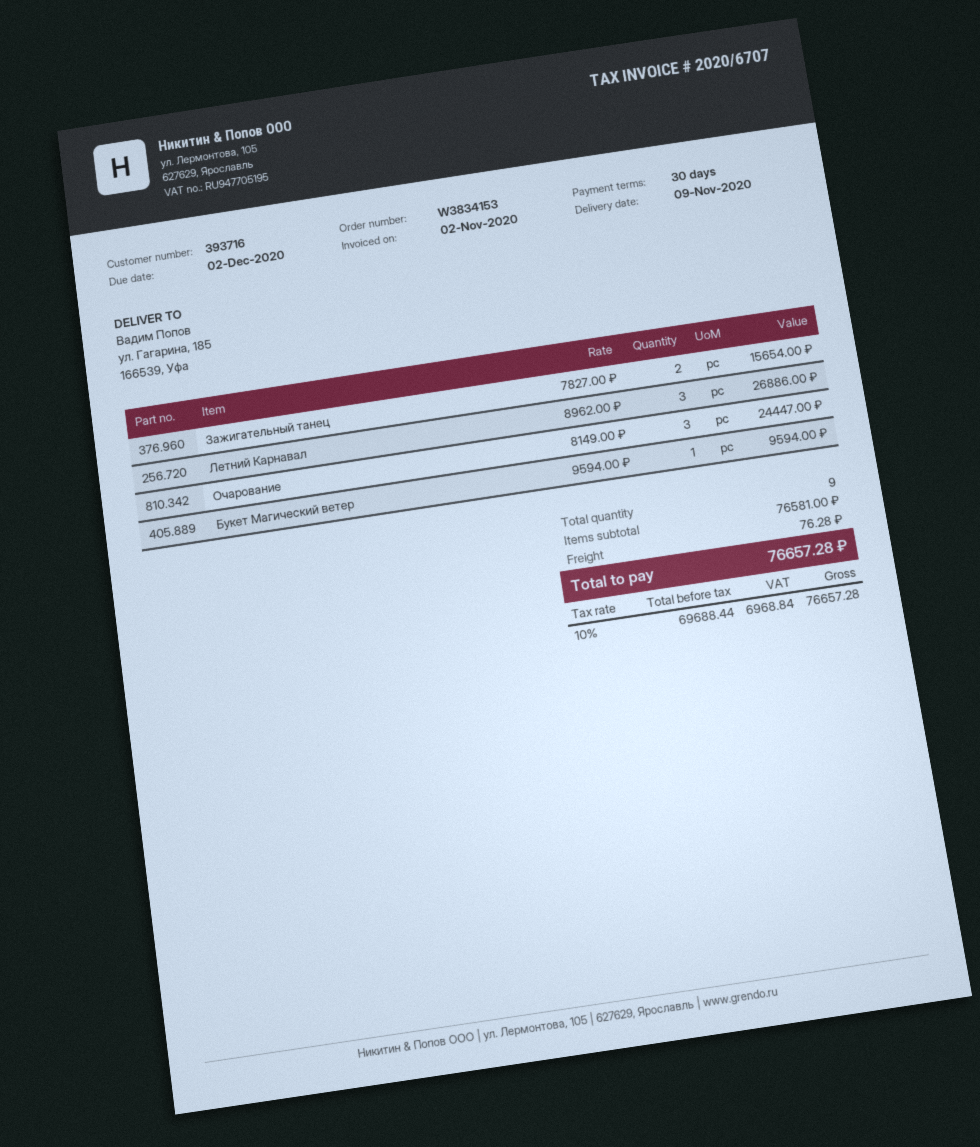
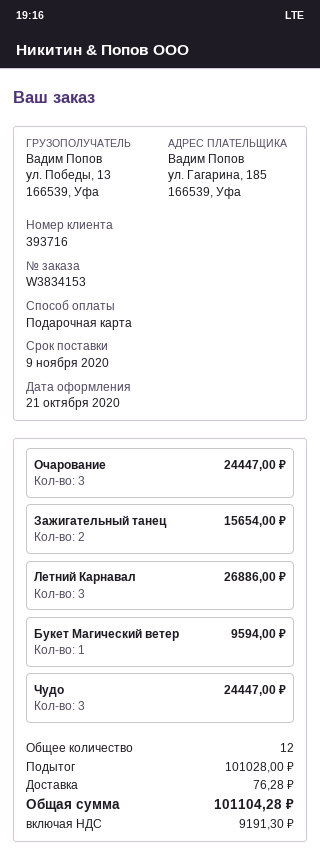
ship to: ул. Гагарина, 185, 166539, Уфа -> ул. Победы, 13, 166539, Уфа
Чудо: none -> 3 for 24447.00
total quantity: 9 -> 12
subtotal: 76581.00 -> 101028.00
tax: 6968.84 -> 9191.30
total: 76657.28 -> 101104.28

